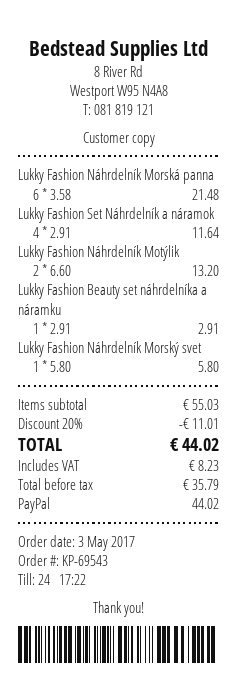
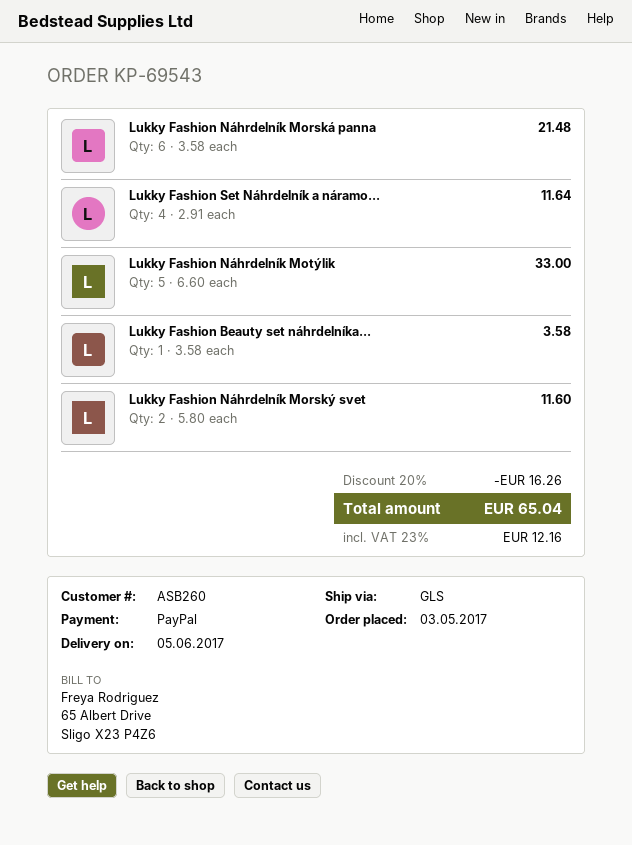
Lukky Fashion Náhrdelník Motýlik: 2 x 6.60 = 13.20 -> 5 x 6.60 = 33.00
Lukky Fashion Beauty set náhrdelníka a náramku: 1 x 2.91 = 2.91 -> 1 x 3.58 = 3.58
Lukky Fashion Náhrdelník Morský svet: 1 x 5.80 = 5.80 -> 2 x 5.80 = 11.60
discount: 20% = 11.01 -> 20% = 16.26
tax: 8.23 -> 12.16
total: 44.02 -> 65.04

